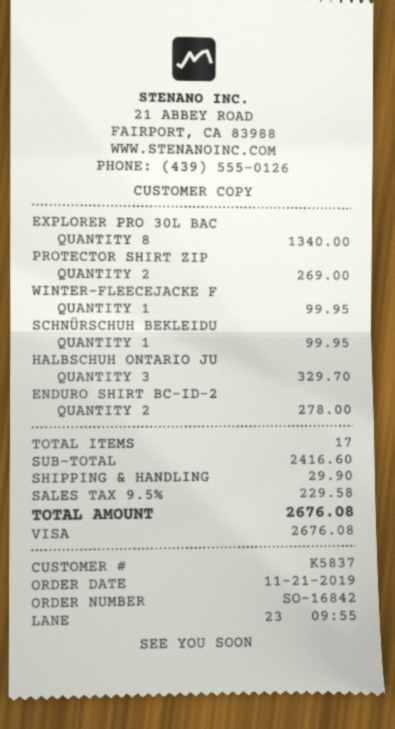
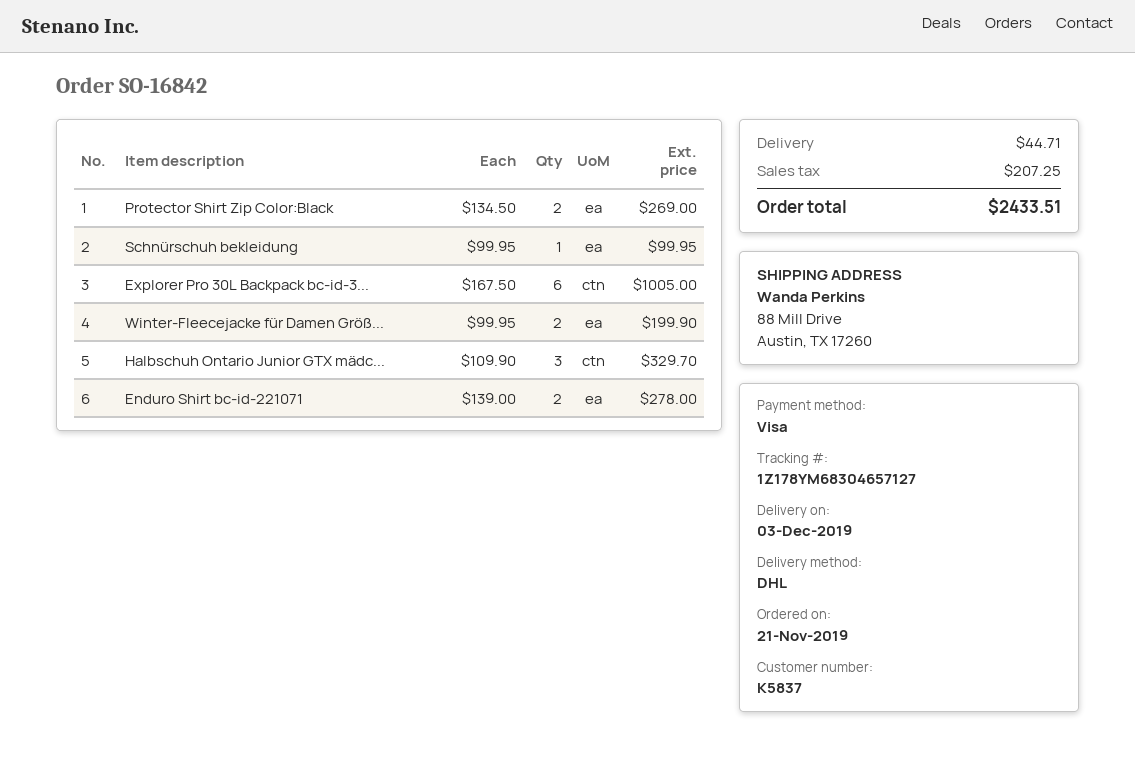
EXPLORER PRO 30L BAC: 8 for 1340.00 -> 6 for 1005.00
WINTER-FLEECEJACKE F: 1 for 99.95 -> 2 for 199.90
shipping: 29.90 -> 44.71
tax: 229.58 -> 207.25
total: 2676.08 -> 2433.51

